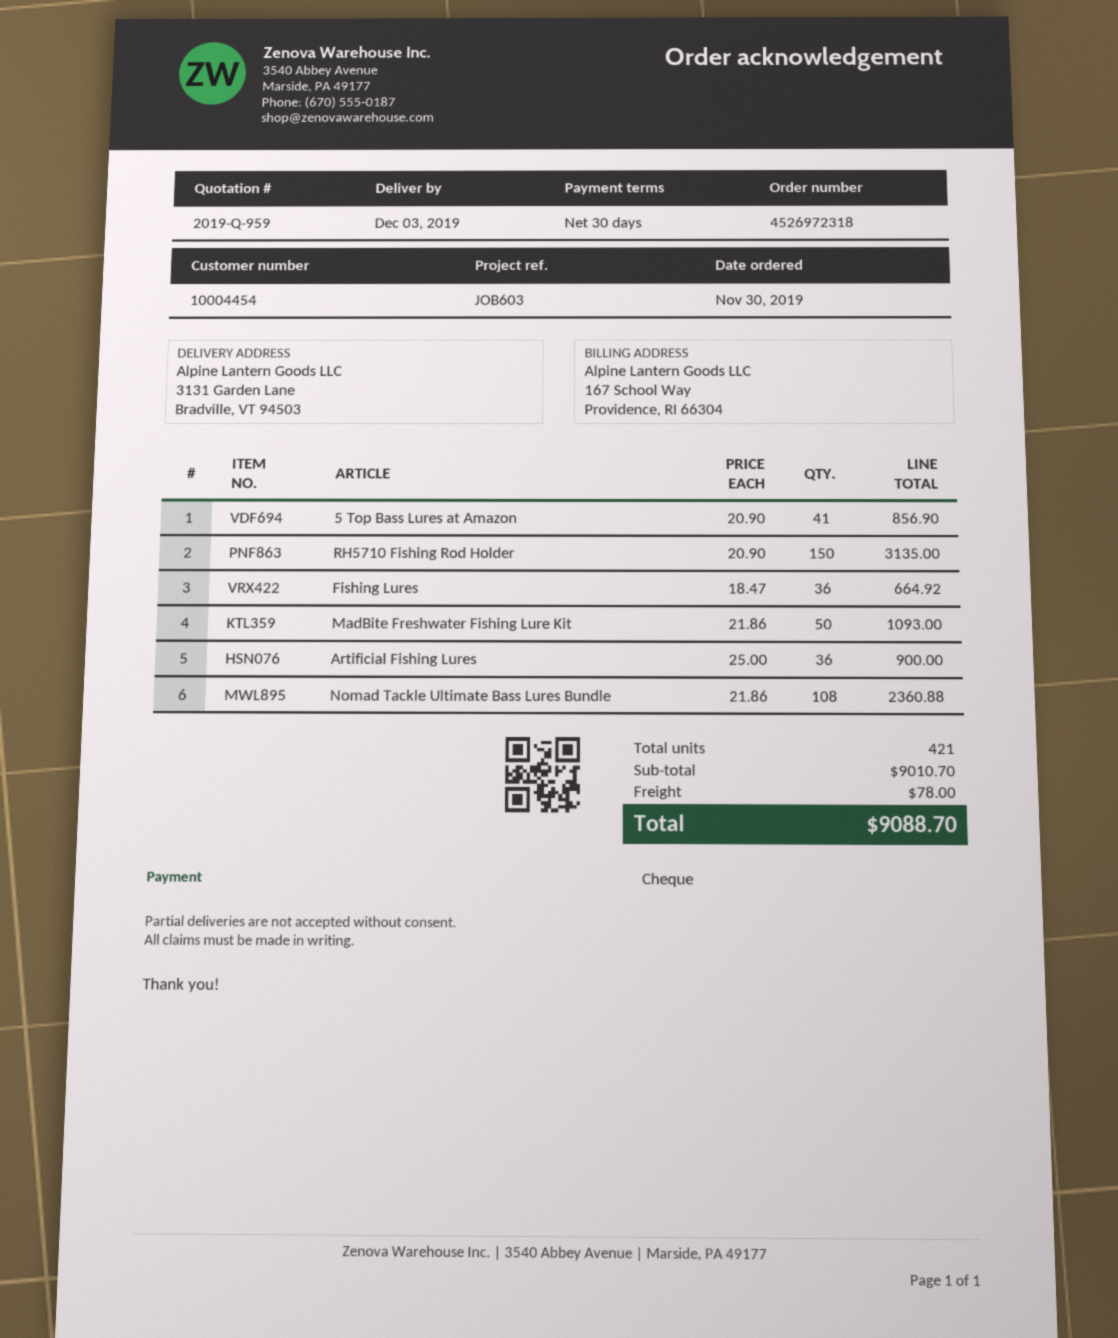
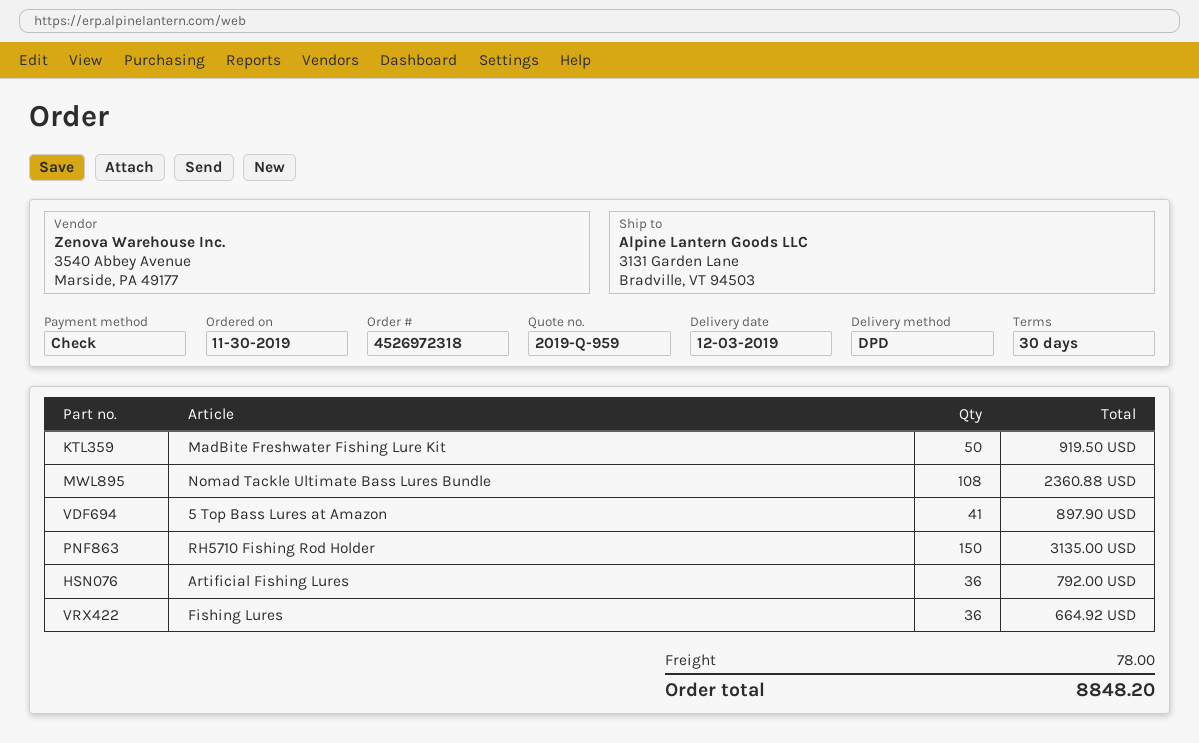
5 Top Bass Lures at Amazon: 41 for 856.90 -> 41 for 897.90
MadBite Freshwater Fishing Lure Kit: 50 for 1093.00 -> 50 for 919.50
Artificial Fishing Lures: 36 for 900.00 -> 36 for 792.00
total: 9088.70 -> 8848.20

